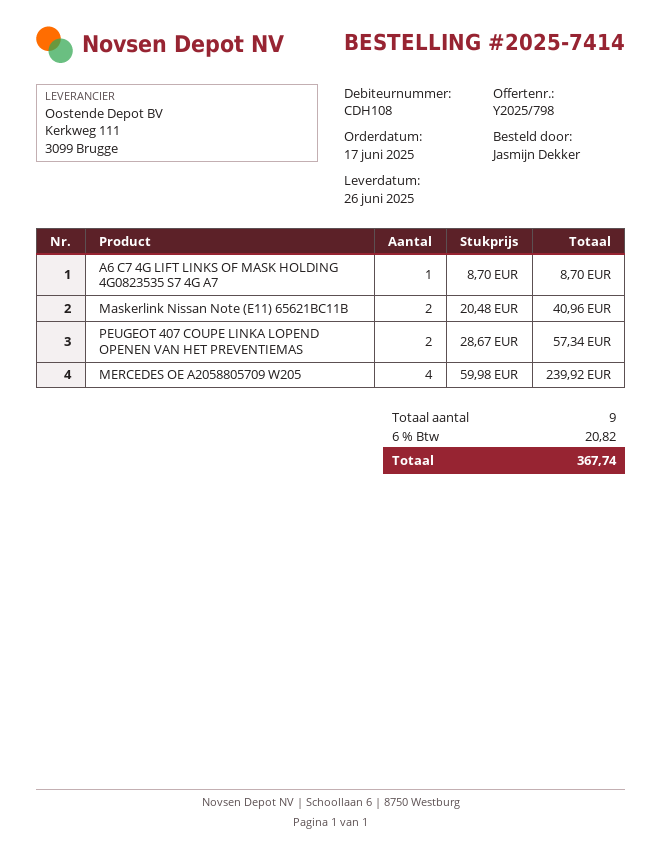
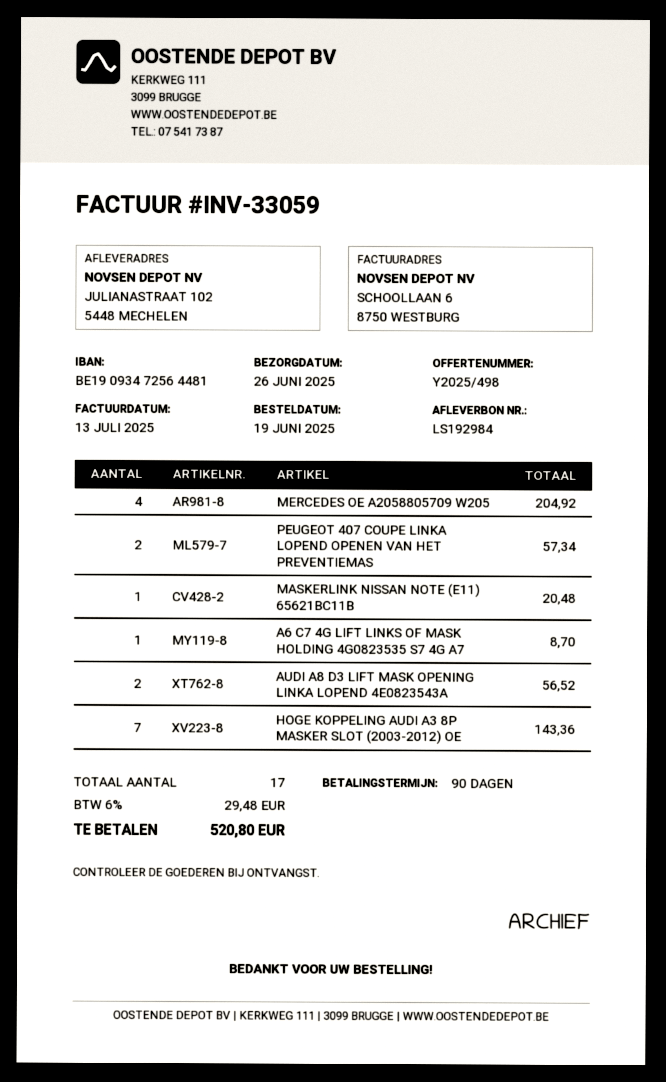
quote number: Y2025/798 -> Y2025/498
order date: 2025-06-17 -> 2025-06-19
Maskerlink Nissan Note (E11) 65621BC11B: 2 for 40.96 -> 1 for 20.48
MERCEDES OE A2058805709 W205: 4 for 239.92 -> 4 for 204.92
AUDI A8 D3 LIFT MASK OPENING LINKA LOPEND 4E0823543A: none -> 2 for 56.52
HOGE KOPPELING AUDI A3 8P MASKER SLOT (2003-2012) OE: none -> 7 for 143.36
total quantity: 9 -> 17
tax: 6% = 20.82 -> 6% = 29.48
total: 367.74 -> 520.80

